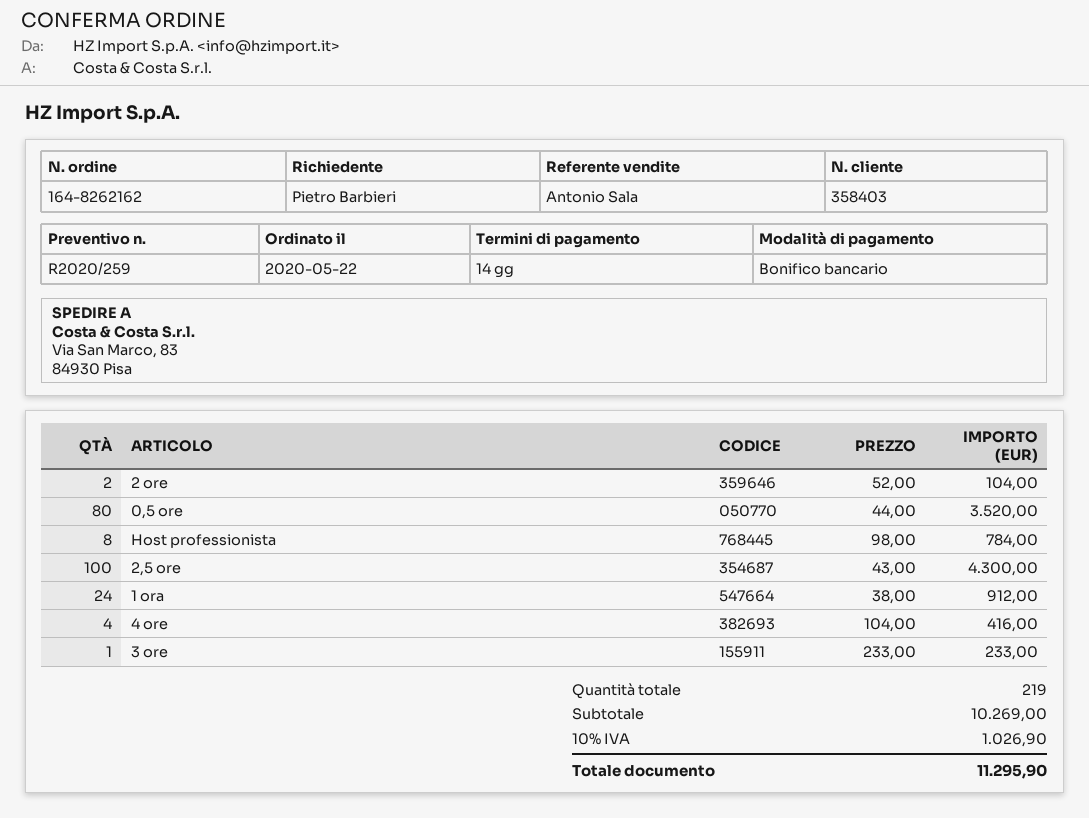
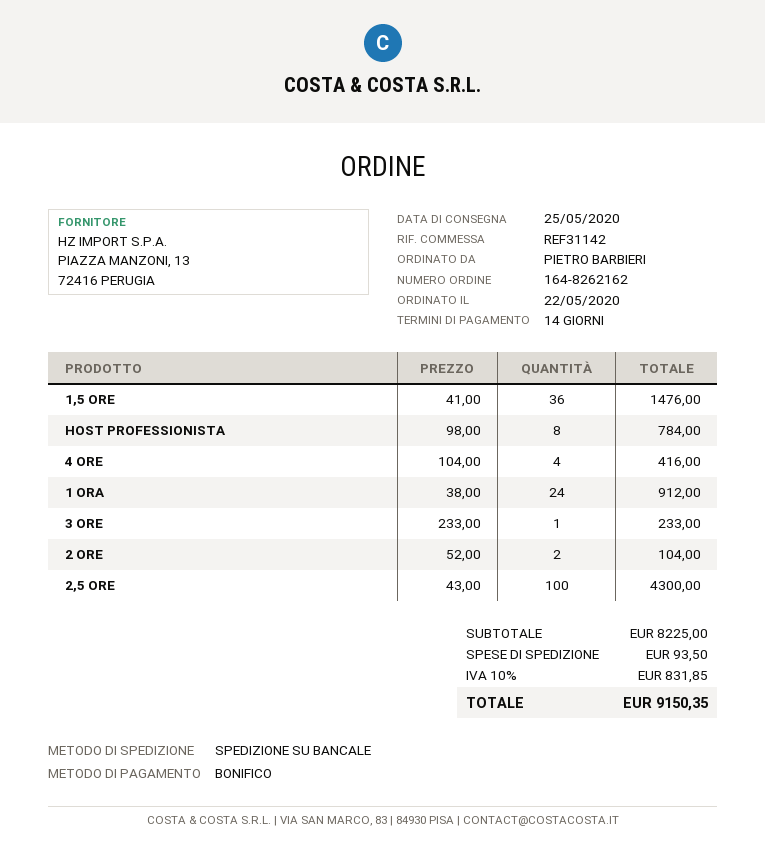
0,5 ore: 80 x 44.00 = 3520.00 -> none
1,5 ORE: none -> 36 x 41.00 = 1476.00
subtotal: 10269.00 -> 8225.00
shipping: none -> 93.50
tax: 10% = 1026.90 -> 10% = 831.85
total: 11295.90 -> 9150.35

